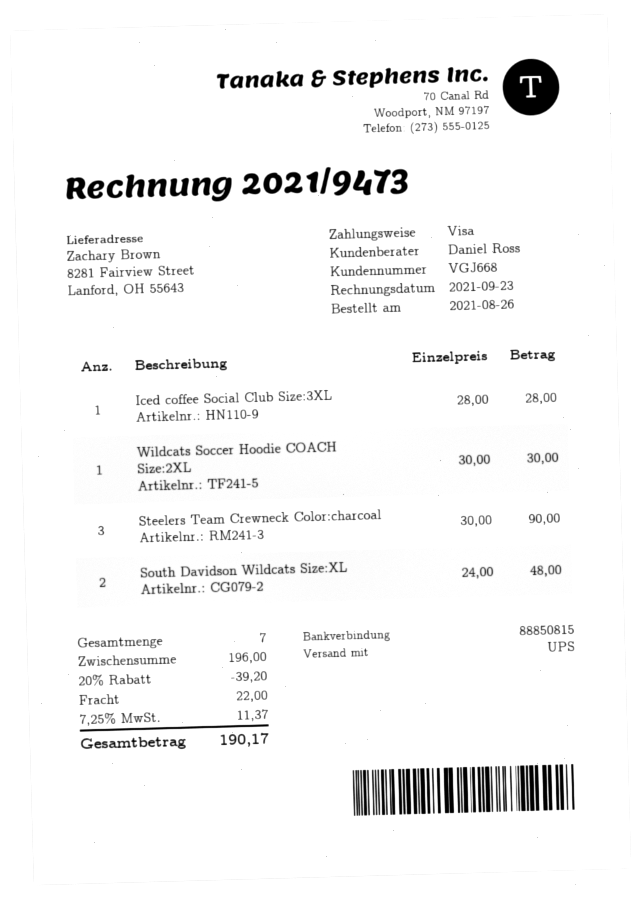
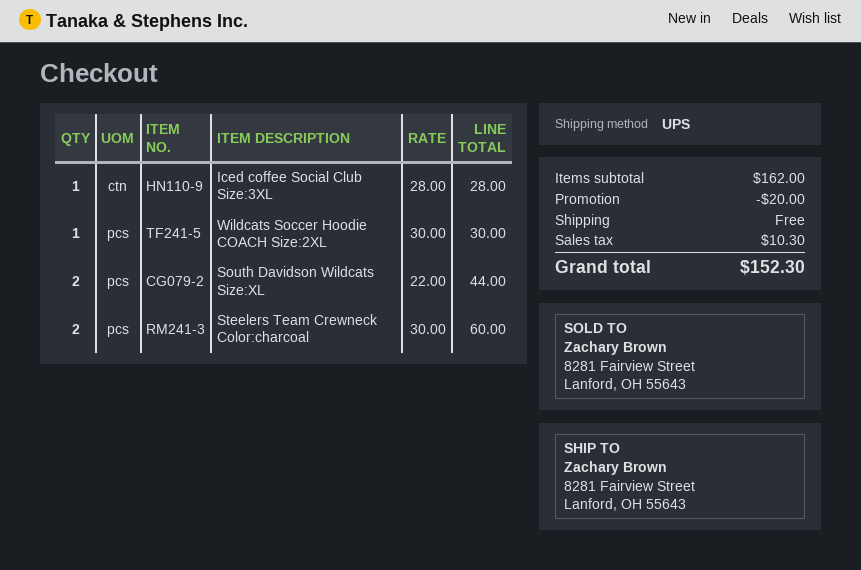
Steelers Team Crewneck Color:charcoal: 3 x 30.00 = 90.00 -> 2 x 30.00 = 60.00
South Davidson Wildcats Size:XL: 2 x 24.00 = 48.00 -> 2 x 22.00 = 44.00
subtotal: 196.00 -> 162.00
discount: 39.20 -> 20.00
shipping: 22.00 -> 0.00
tax: 11.37 -> 10.30
total: 190.17 -> 152.30

